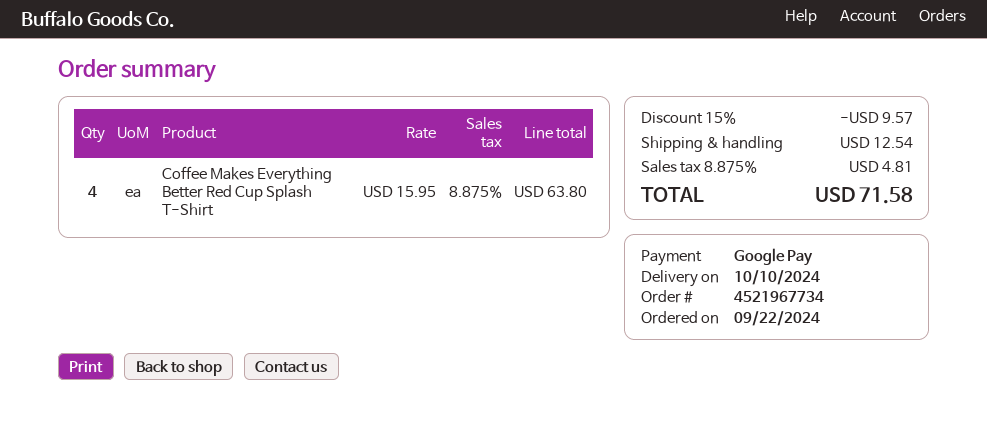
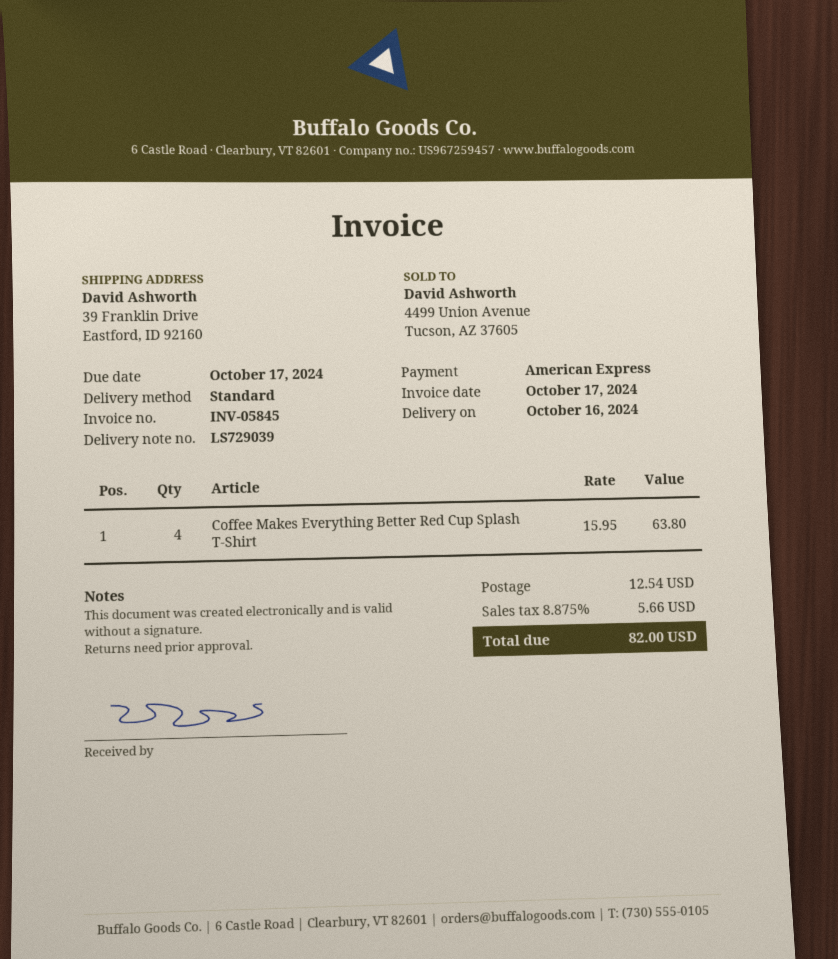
delivery date: 2024-10-10 -> 2024-10-16
payment method: Google Pay -> American Express
discount: 15% = 9.57 -> none
tax: 8.875% = 4.81 -> 8.875% = 5.66
total: 71.58 -> 82.00

